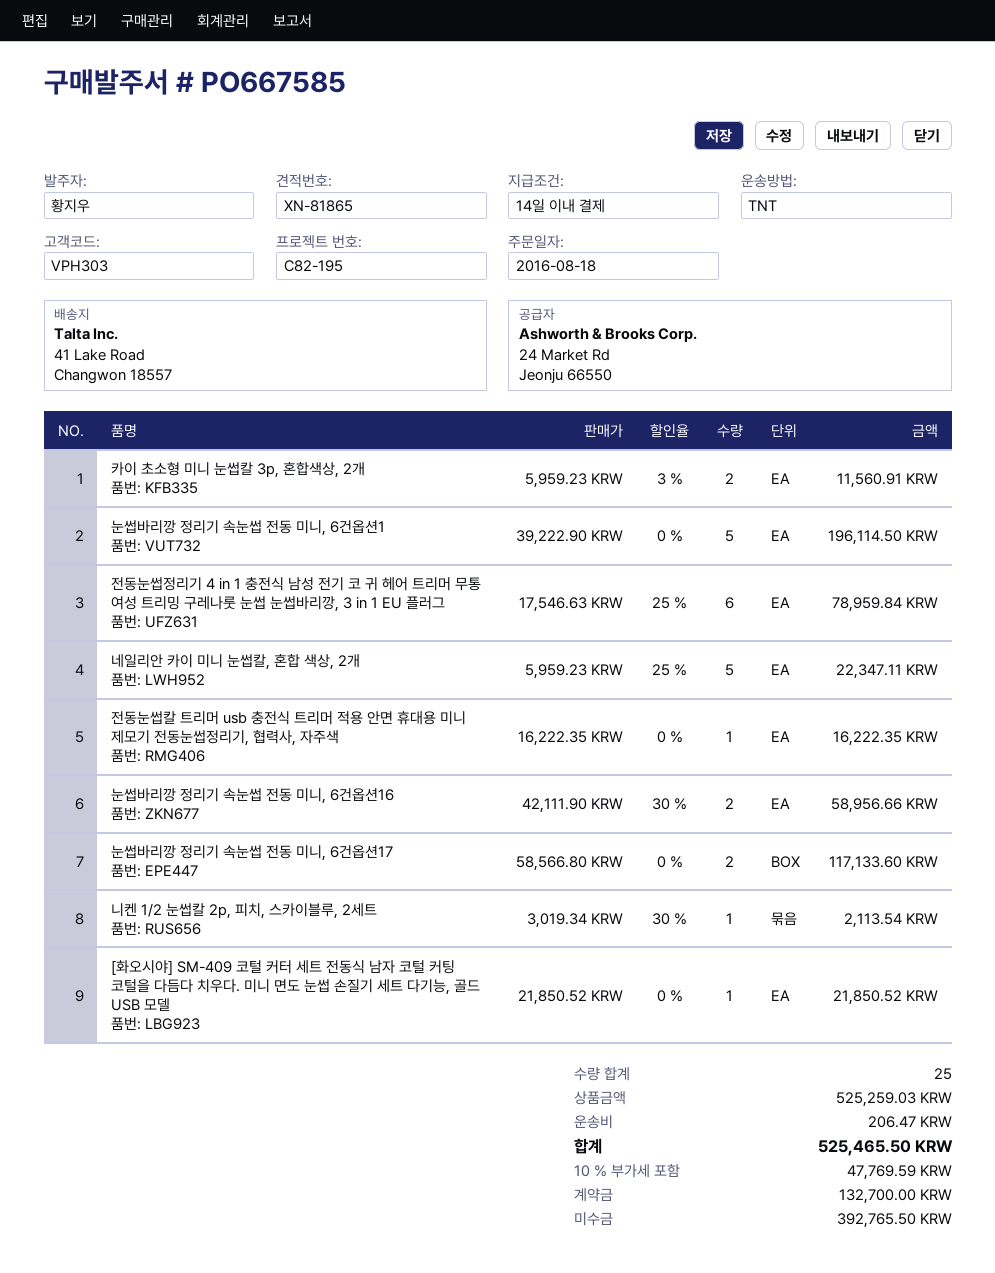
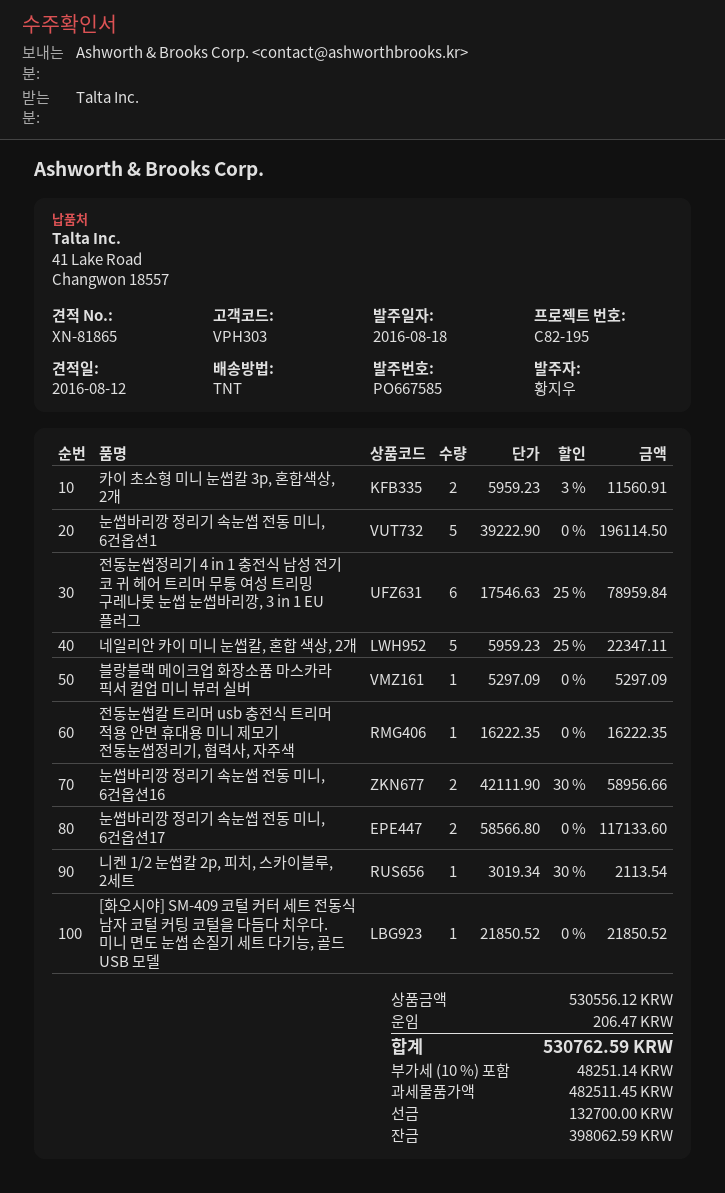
블랑블랙 메이크업 화장소품 마스카라 픽서 컬업 미니 뷰러 실버: none -> 1 x 5297.09 = 5297.09
subtotal: 525259.03 -> 530556.12
tax: 10% = 47769.59 -> 10% = 48251.14
total: 525465.50 -> 530762.59
balance: 392765.50 -> 398062.59

